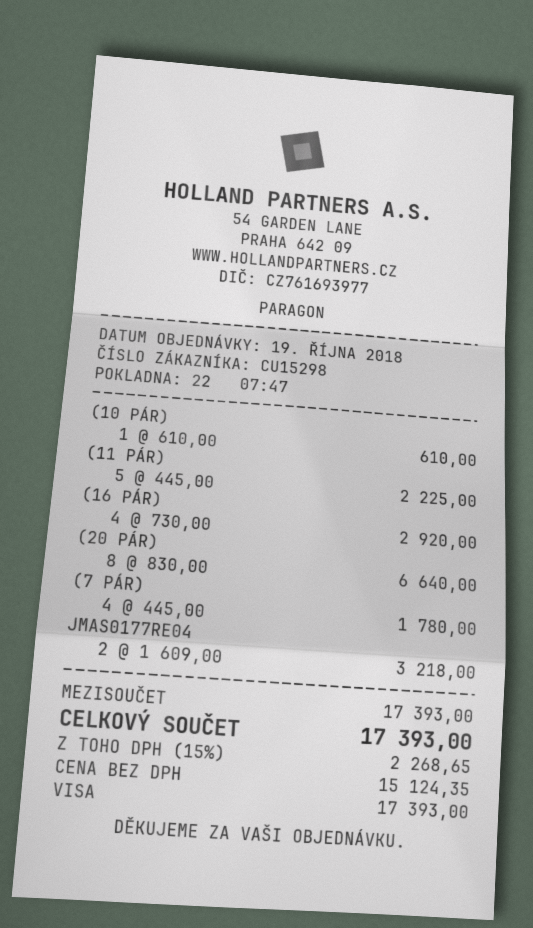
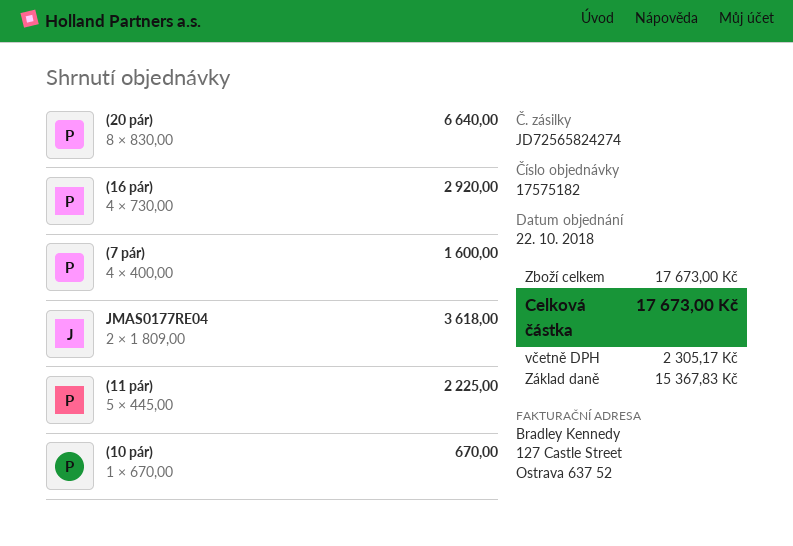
order date: 2018-10-19 -> 2018-10-22
(10 PÁR): 1 x 610.00 = 610.00 -> 1 x 670.00 = 670.00
(7 PÁR): 4 x 445.00 = 1780.00 -> 4 x 400.00 = 1600.00
JMAS0177RE04: 2 x 1609.00 = 3218.00 -> 2 x 1809.00 = 3618.00
subtotal: 17393.00 -> 17673.00
net: 15124.35 -> 15367.83
tax: 2268.65 -> 2305.17
total: 17393.00 -> 17673.00

